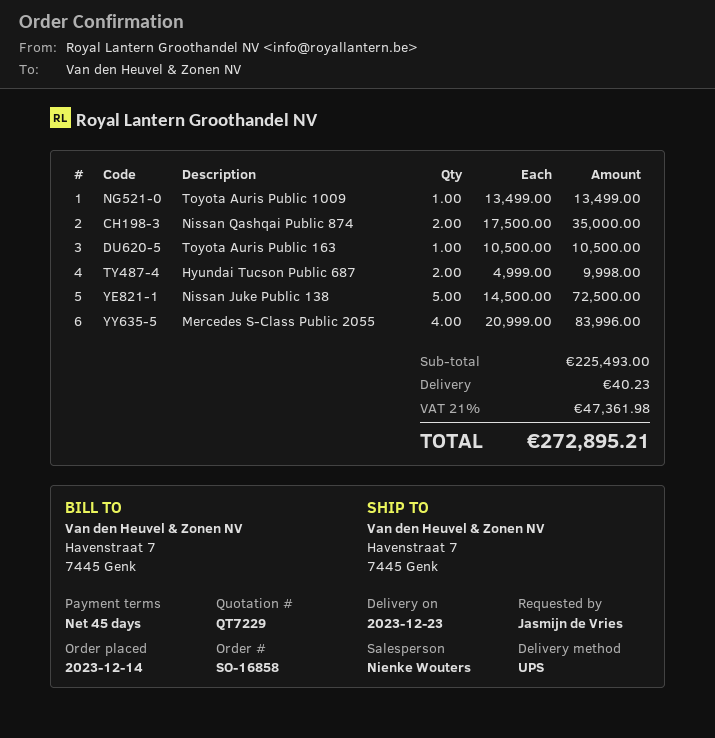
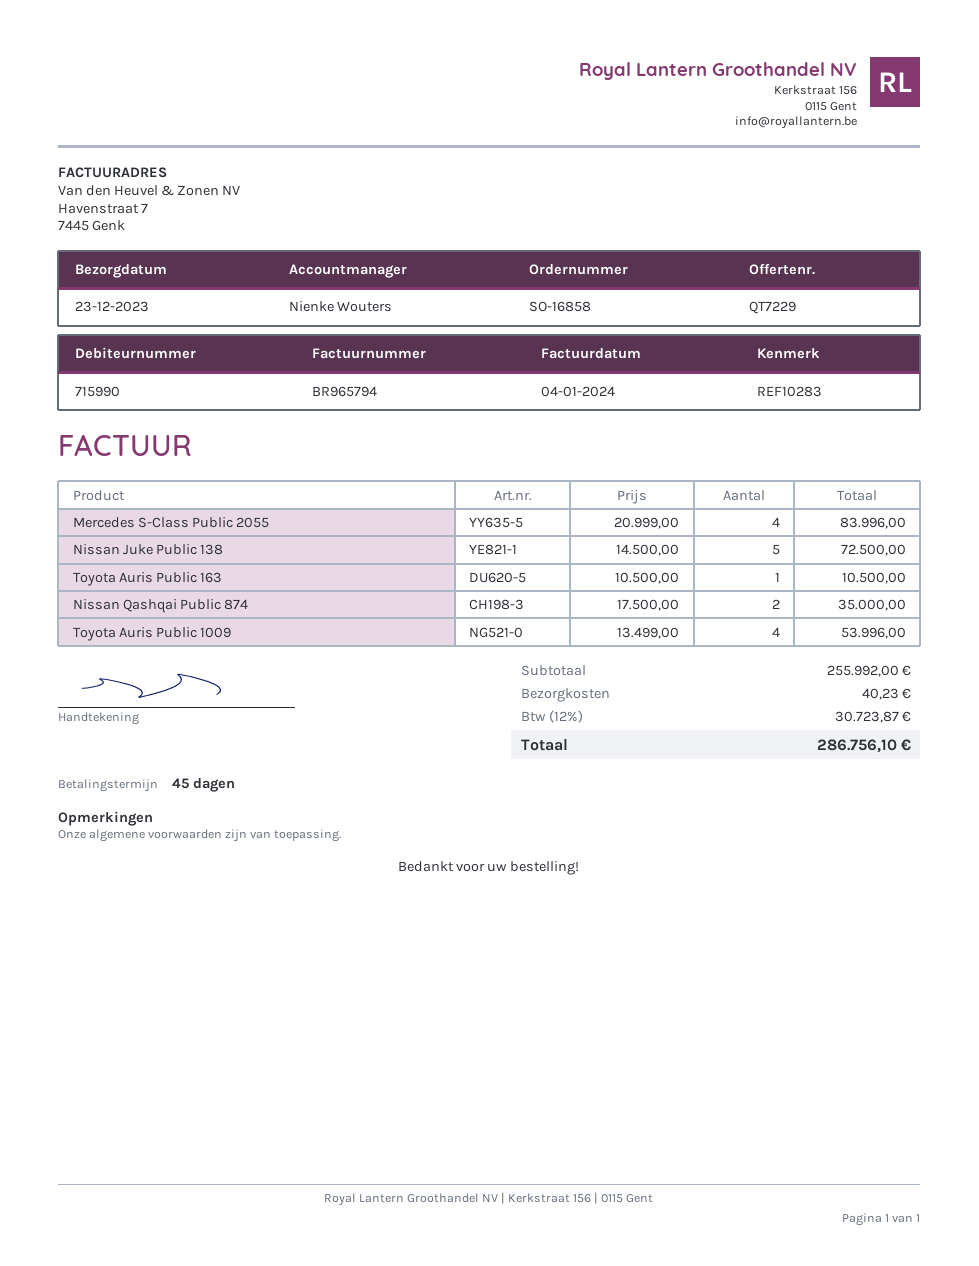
Toyota Auris Public 1009: 1 x 13499.00 = 13499.00 -> 4 x 13499.00 = 53996.00
Hyundai Tucson Public 687: 2 x 4999.00 = 9998.00 -> none
subtotal: 225493.00 -> 255992.00
tax: 21% = 47361.98 -> 12% = 30723.87
total: 272895.21 -> 286756.10

